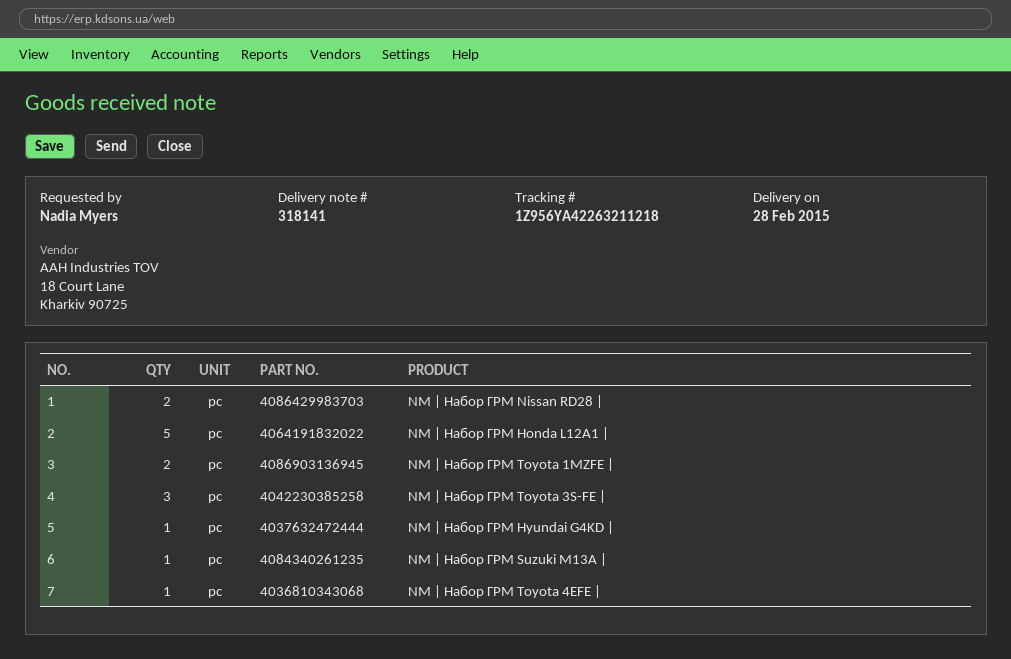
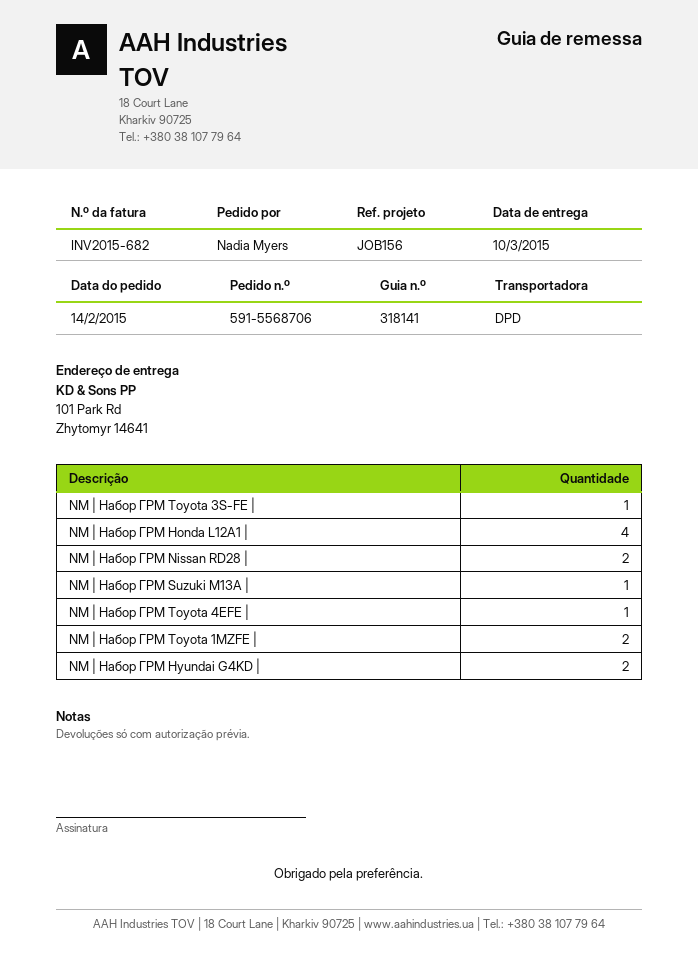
delivery date: 2015-02-28 -> 2015-03-10
NM | Набор ГРМ Honda L12A1 |: 5 -> 4
NM | Набор ГРМ Toyota 3S-FE |: 3 -> 1
NM | Набор ГРМ Hyundai G4KD |: 1 -> 2

